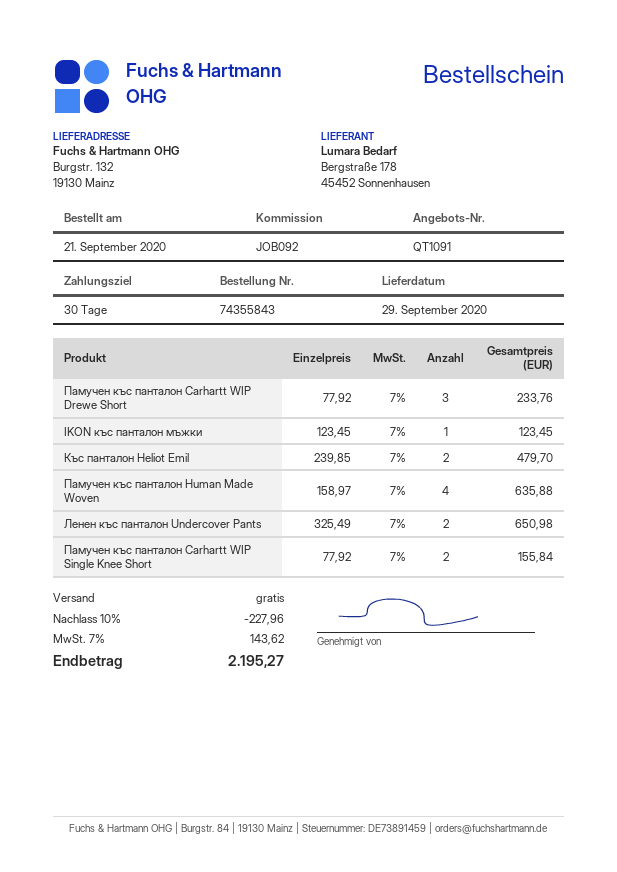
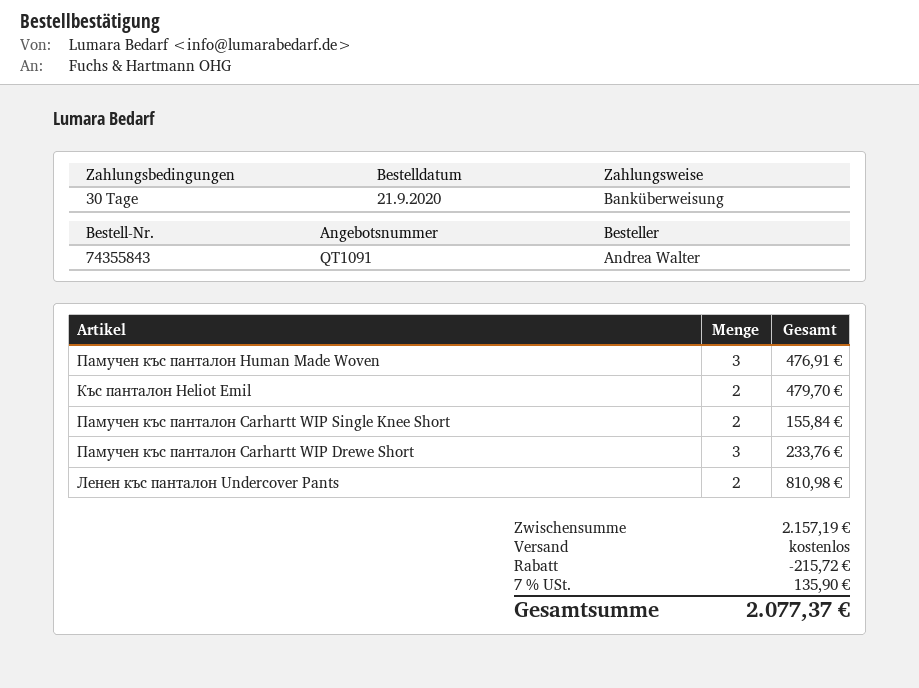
IKON къс панталон мъжки: 1 for 123.45 -> none
Памучен къс панталон Human Made Woven: 4 for 635.88 -> 3 for 476.91
Ленен къс панталон Undercover Pants: 2 for 650.98 -> 2 for 810.98
discount: 227.96 -> 215.72
tax: 7% = 143.62 -> 7% = 135.90
total: 2195.27 -> 2077.37

